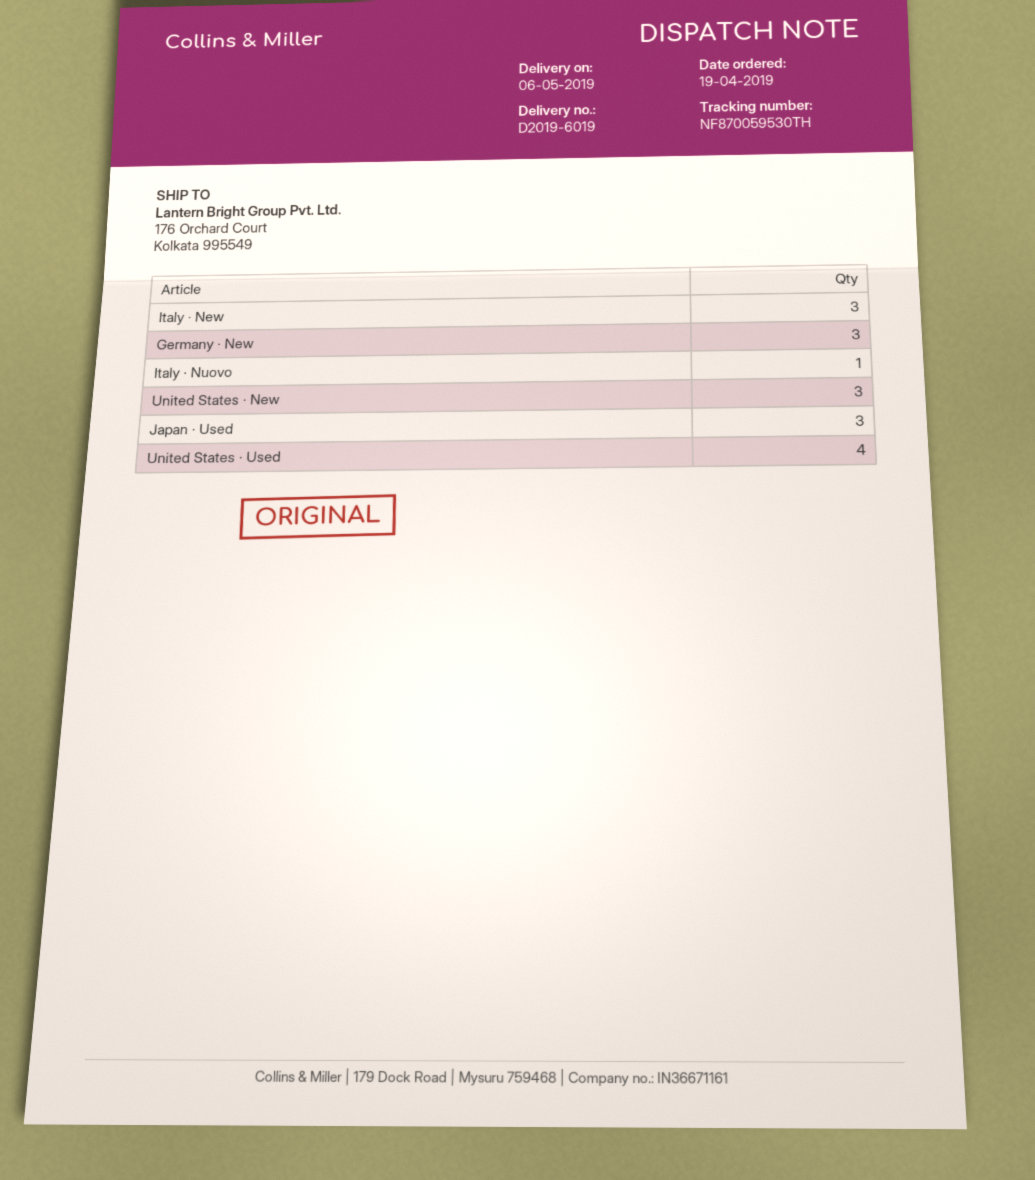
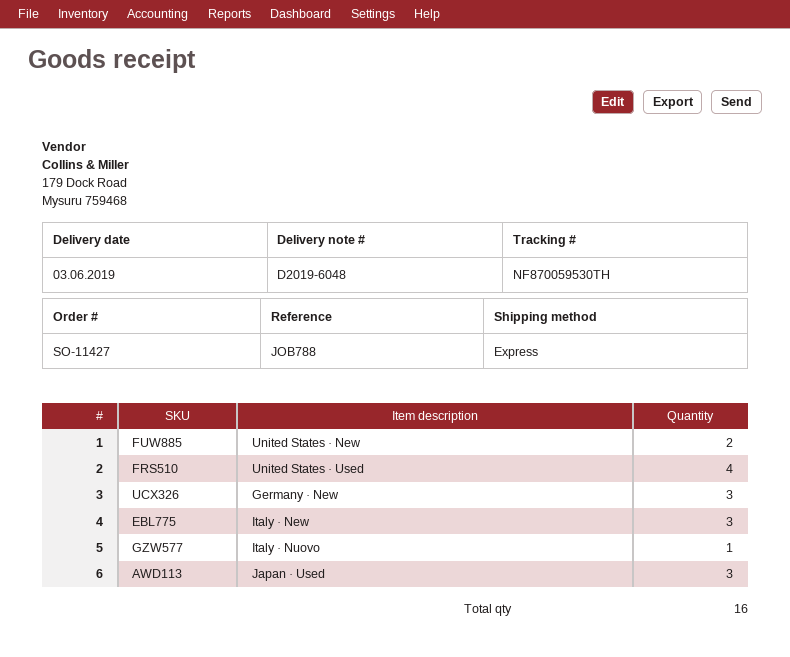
delivery note number: D2019-6019 -> D2019-6048
delivery date: 2019-05-06 -> 2019-06-03
United States · New: 3 -> 2

